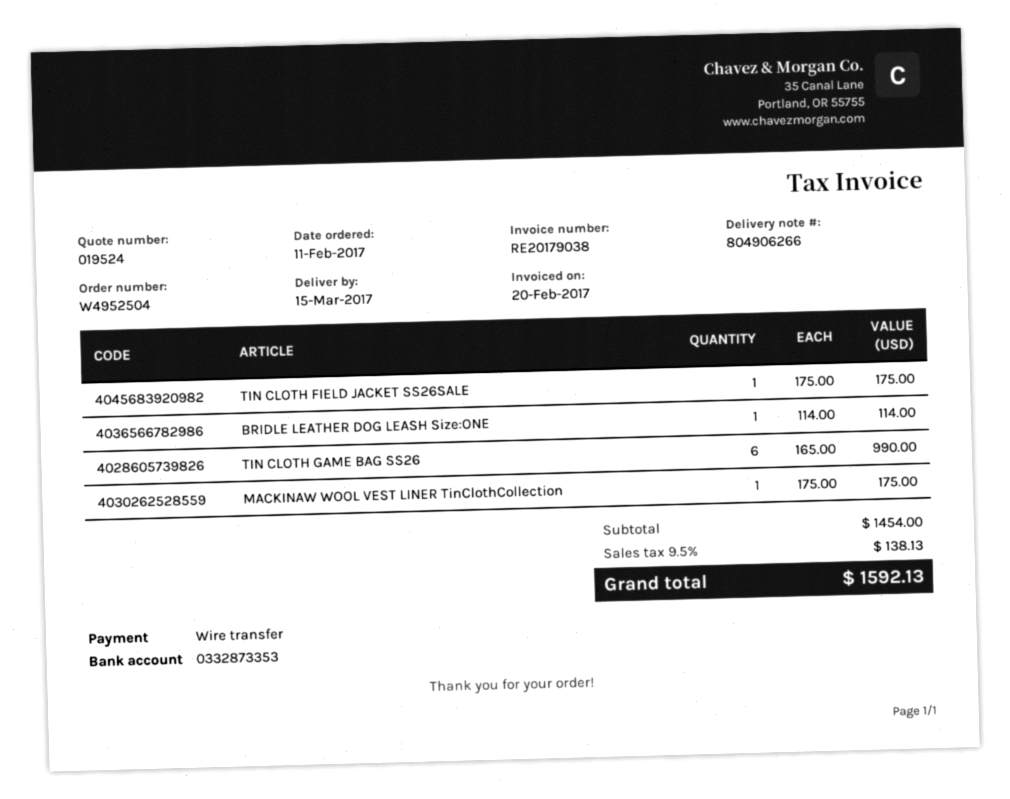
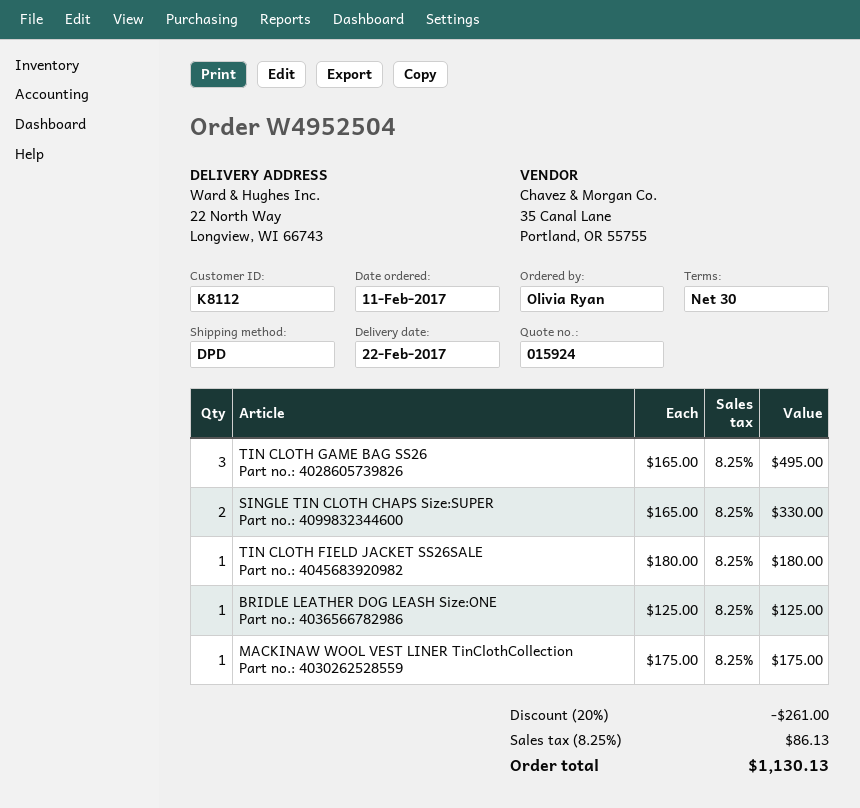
quote number: 019524 -> 015924
delivery date: 2017-03-15 -> 2017-02-22
TIN CLOTH FIELD JACKET SS26SALE: 1 x 175.00 = 175.00 -> 1 x 180.00 = 180.00
BRIDLE LEATHER DOG LEASH Size:ONE: 1 x 114.00 = 114.00 -> 1 x 125.00 = 125.00
TIN CLOTH GAME BAG SS26: 6 x 165.00 = 990.00 -> 3 x 165.00 = 495.00
SINGLE TIN CLOTH CHAPS Size:SUPER: none -> 2 x 165.00 = 330.00
discount: none -> 20% = 261.00
tax: 9.5% = 138.13 -> 8.25% = 86.13
total: 1592.13 -> 1130.13

